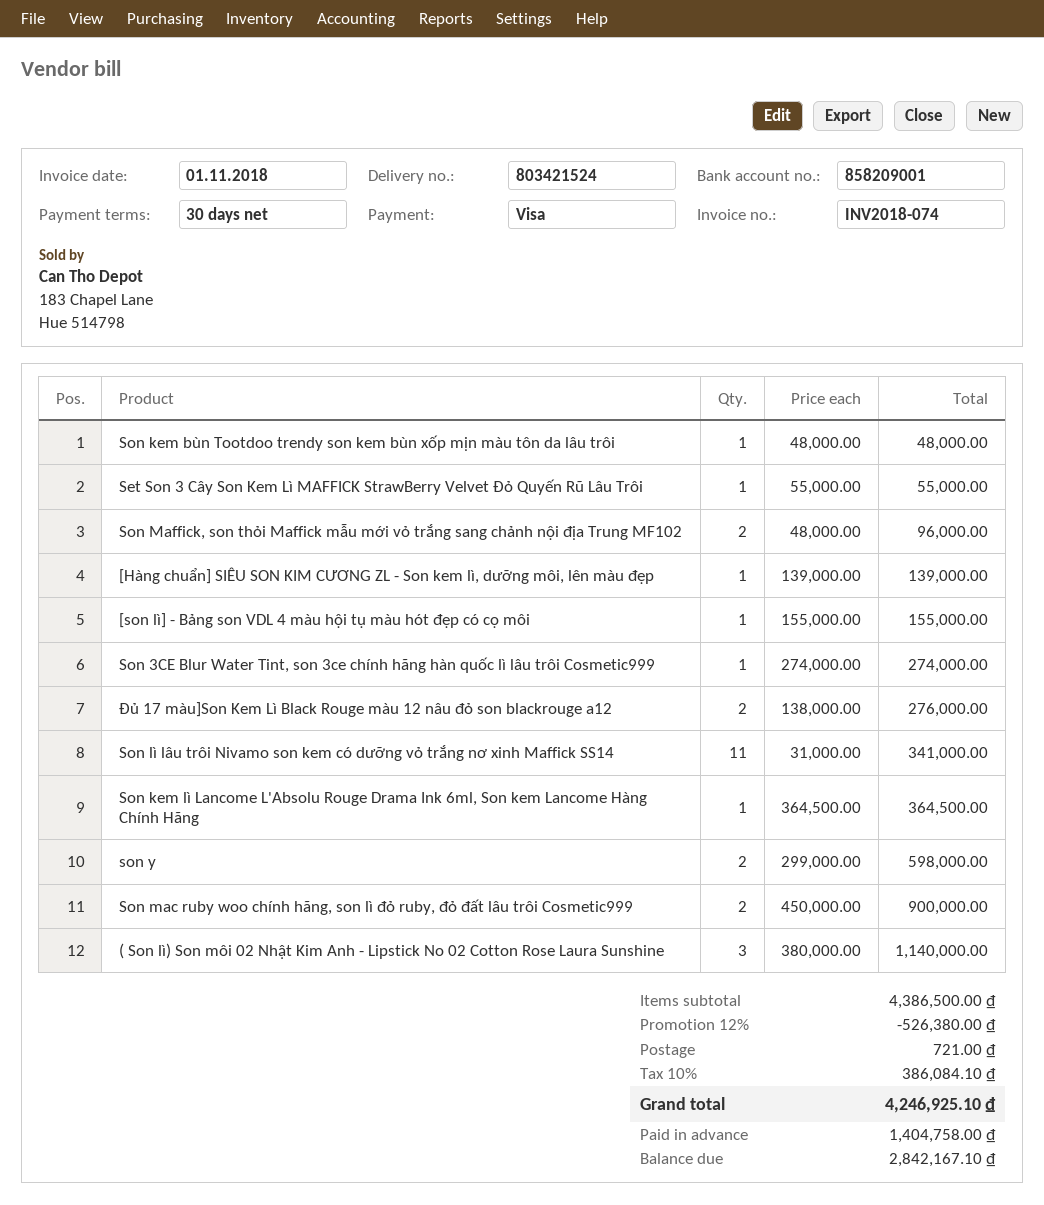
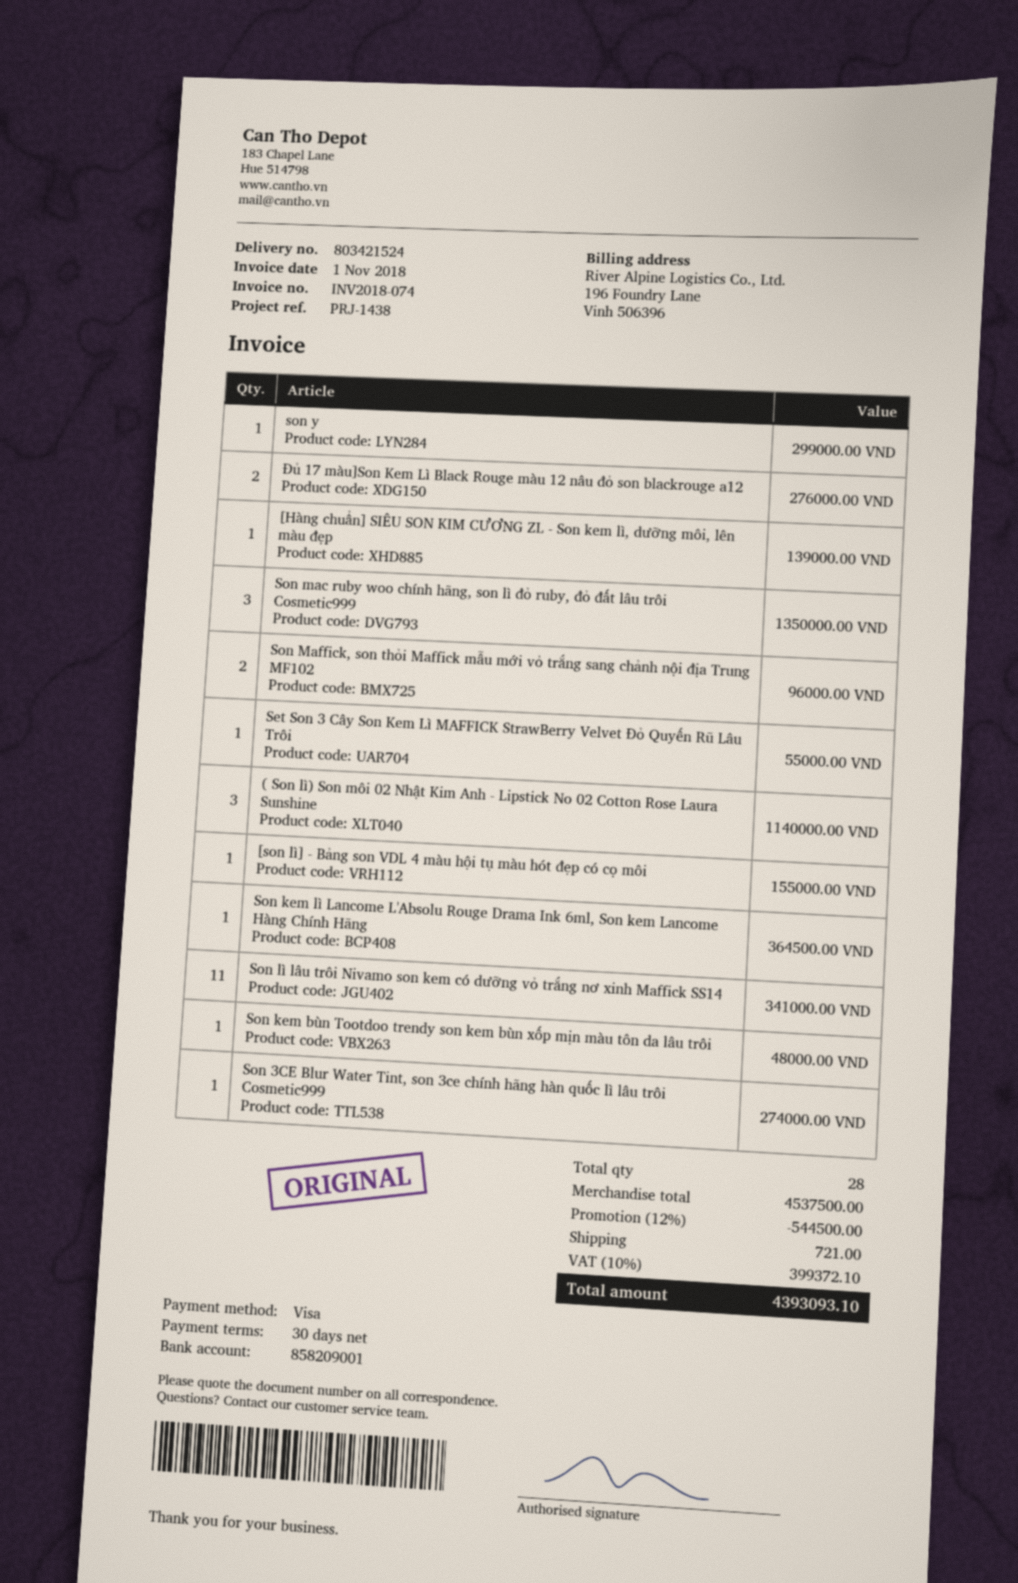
son y: 2 for 598000.00 -> 1 for 299000.00
Son mac ruby woo chính hãng, son lì đỏ ruby, đỏ đất lâu trôi Cosmetic999: 2 for 900000.00 -> 3 for 1350000.00
subtotal: 4386500.00 -> 4537500.00
discount: 12% = 526380.00 -> 12% = 544500.00
tax: 10% = 386084.10 -> 10% = 399372.10
total: 4246925.10 -> 4393093.10

